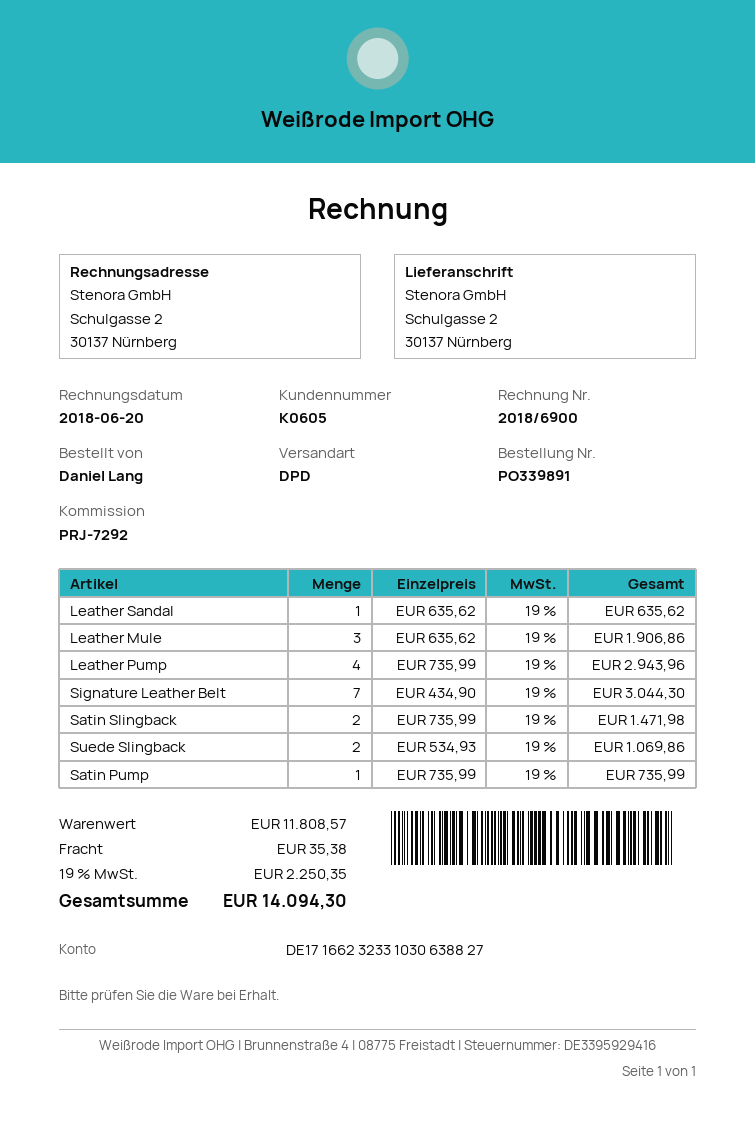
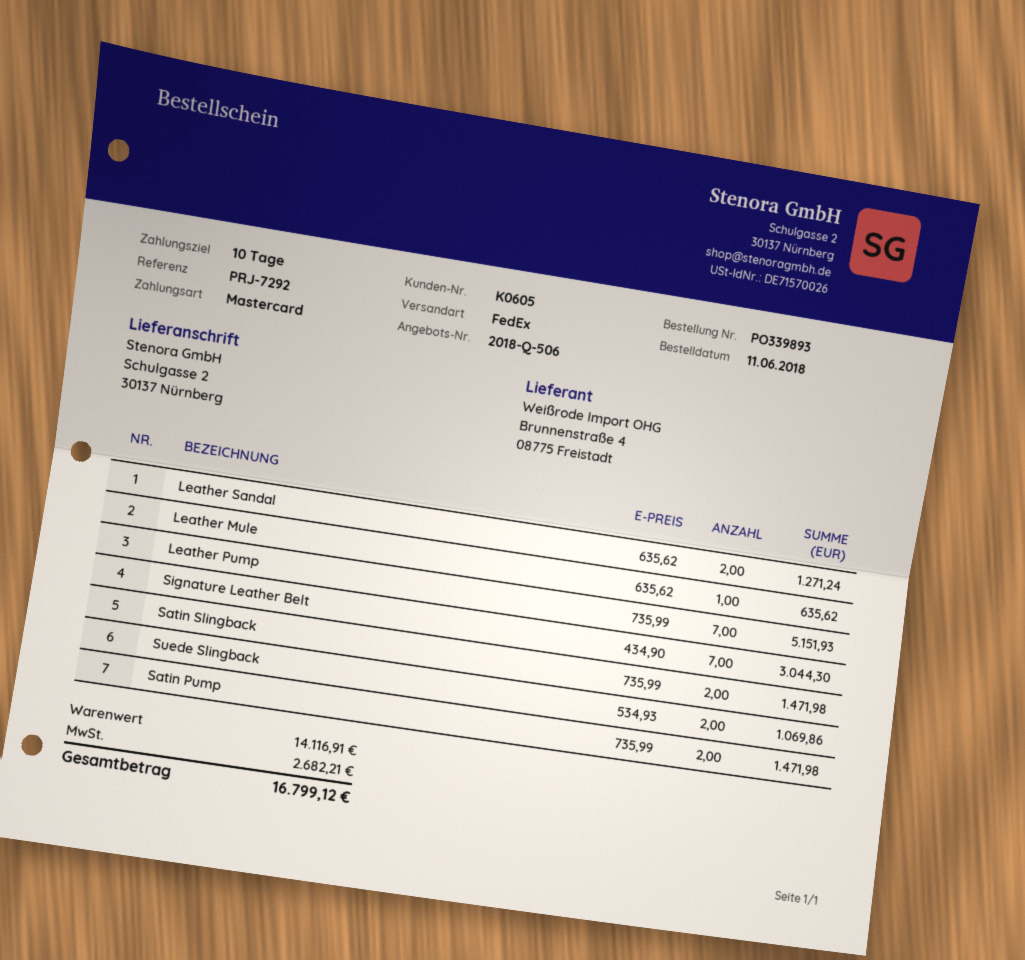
order number: PO339891 -> PO339893
shipping method: DPD -> FedEx
Leather Sandal: 1 x 635.62 = 635.62 -> 2 x 635.62 = 1271.24
Leather Mule: 3 x 635.62 = 1906.86 -> 1 x 635.62 = 635.62
Leather Pump: 4 x 735.99 = 2943.96 -> 7 x 735.99 = 5151.93
Satin Pump: 1 x 735.99 = 735.99 -> 2 x 735.99 = 1471.98
subtotal: 11808.57 -> 14116.91
shipping: 35.38 -> none
tax: 2250.35 -> 2682.21
total: 14094.30 -> 16799.12

